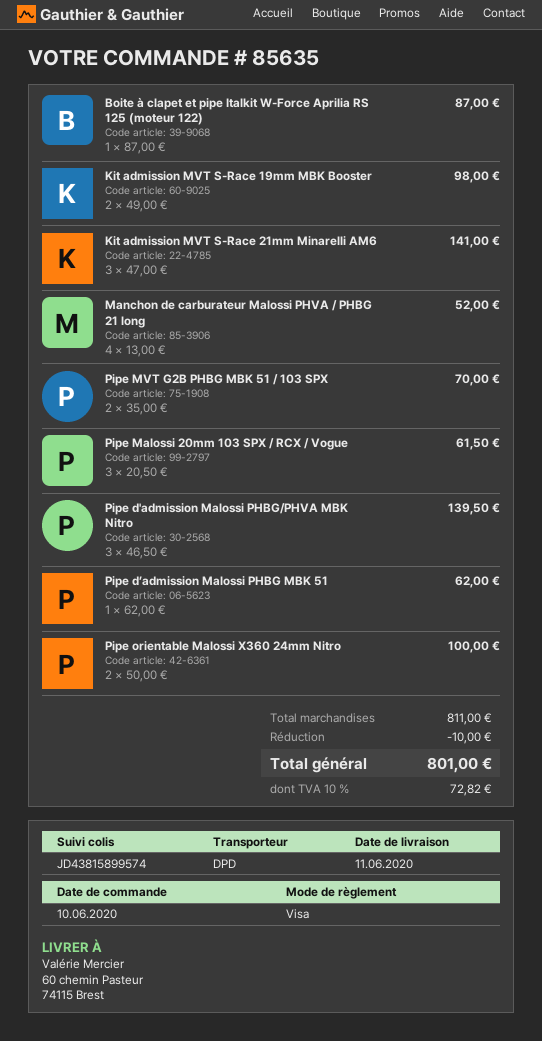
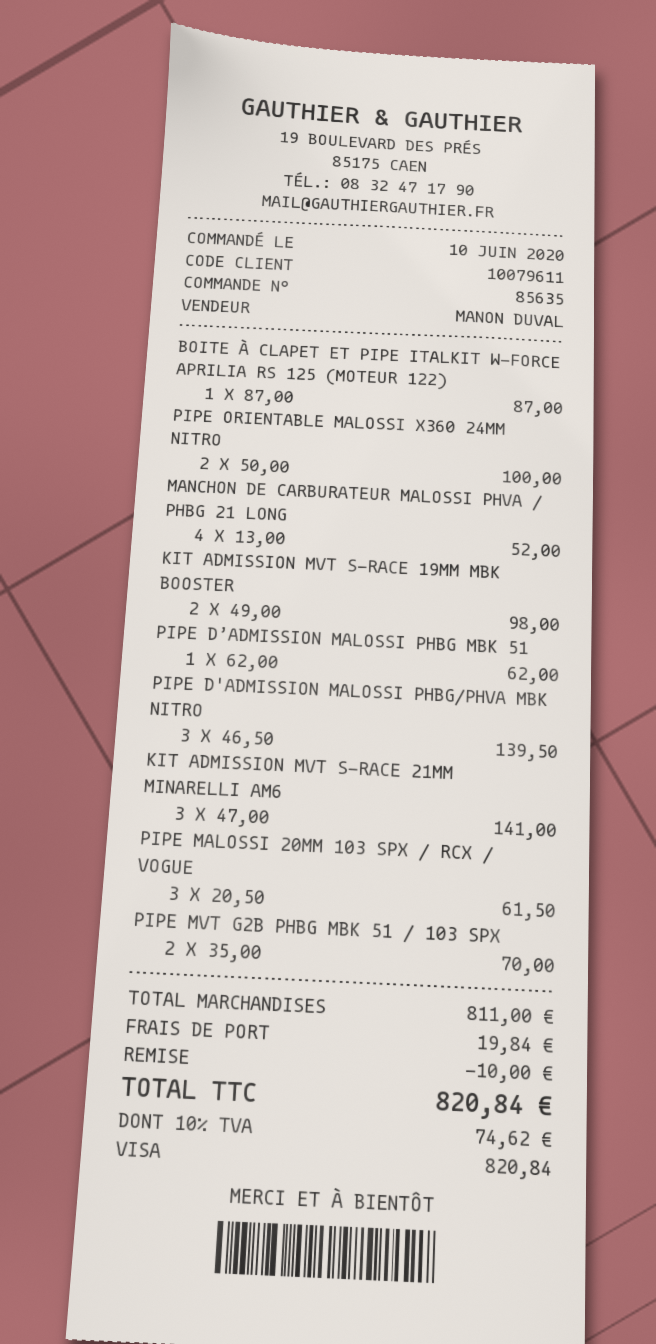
shipping: none -> 19.84
tax: 10% = 72.82 -> 10% = 74.62
total: 801.00 -> 820.84

